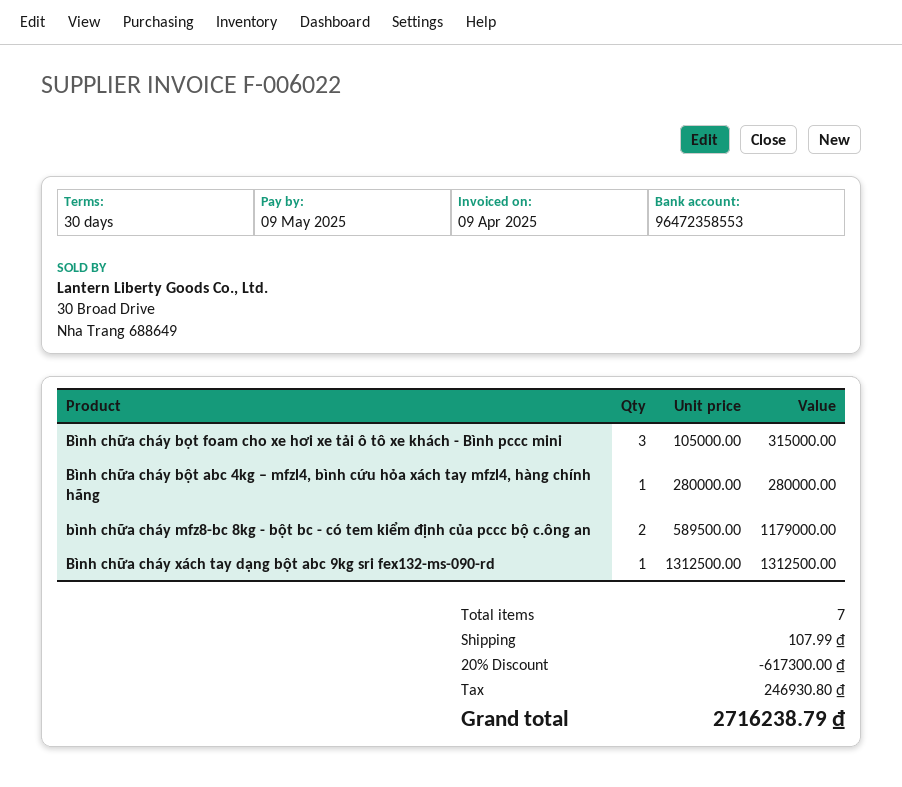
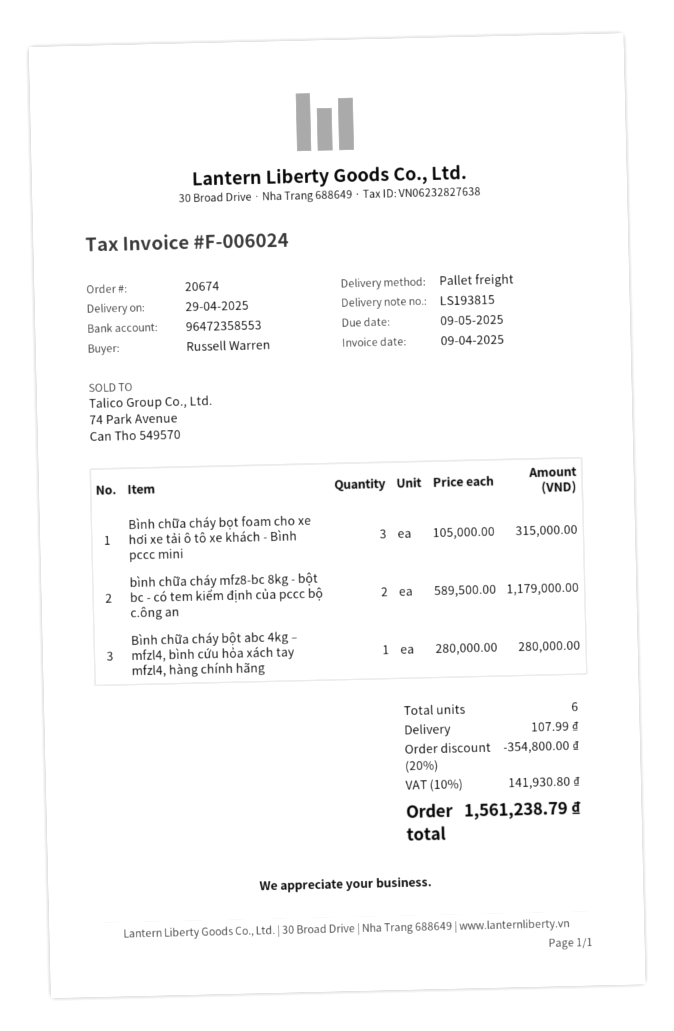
invoice number: F-006022 -> F-006024
Bình chữa cháy xách tay dạng bột abc 9kg sri fex132-ms-090-rd: 1 x 1312500.00 = 1312500.00 -> none
total quantity: 7 -> 6
discount: 20% = 617300.00 -> 20% = 354800.00
tax: 246930.80 -> 141930.80
total: 2716238.79 -> 1561238.79

